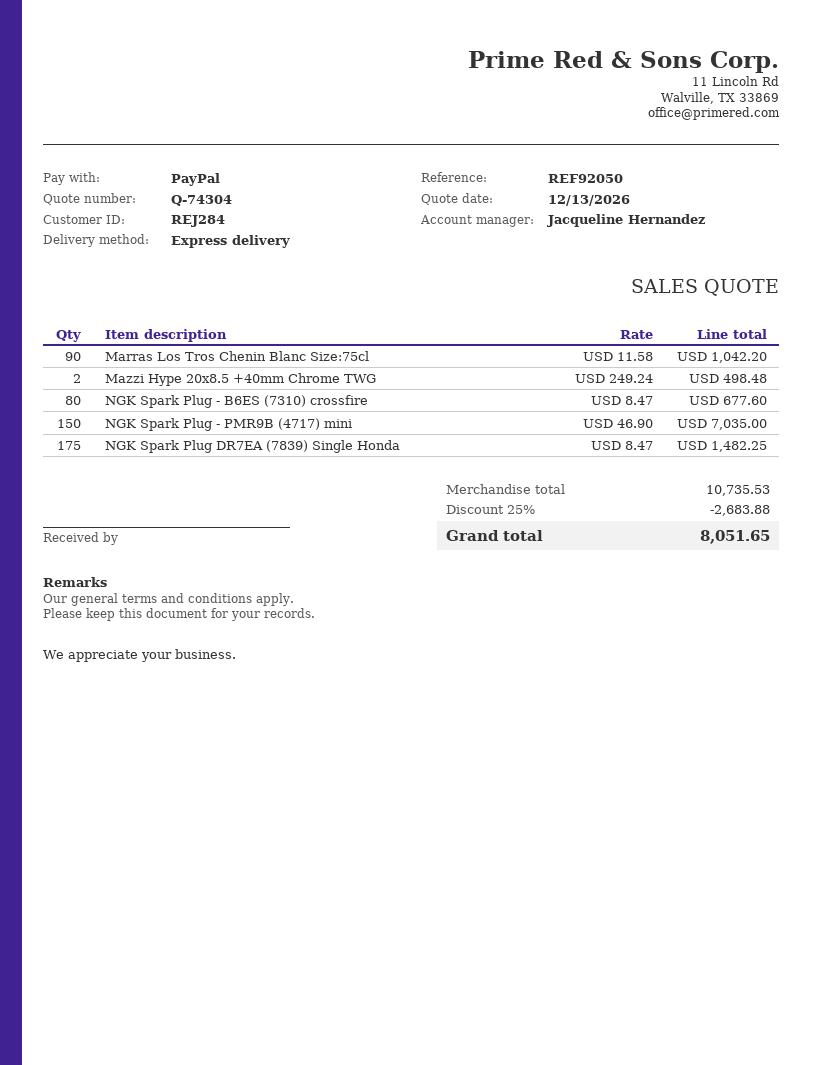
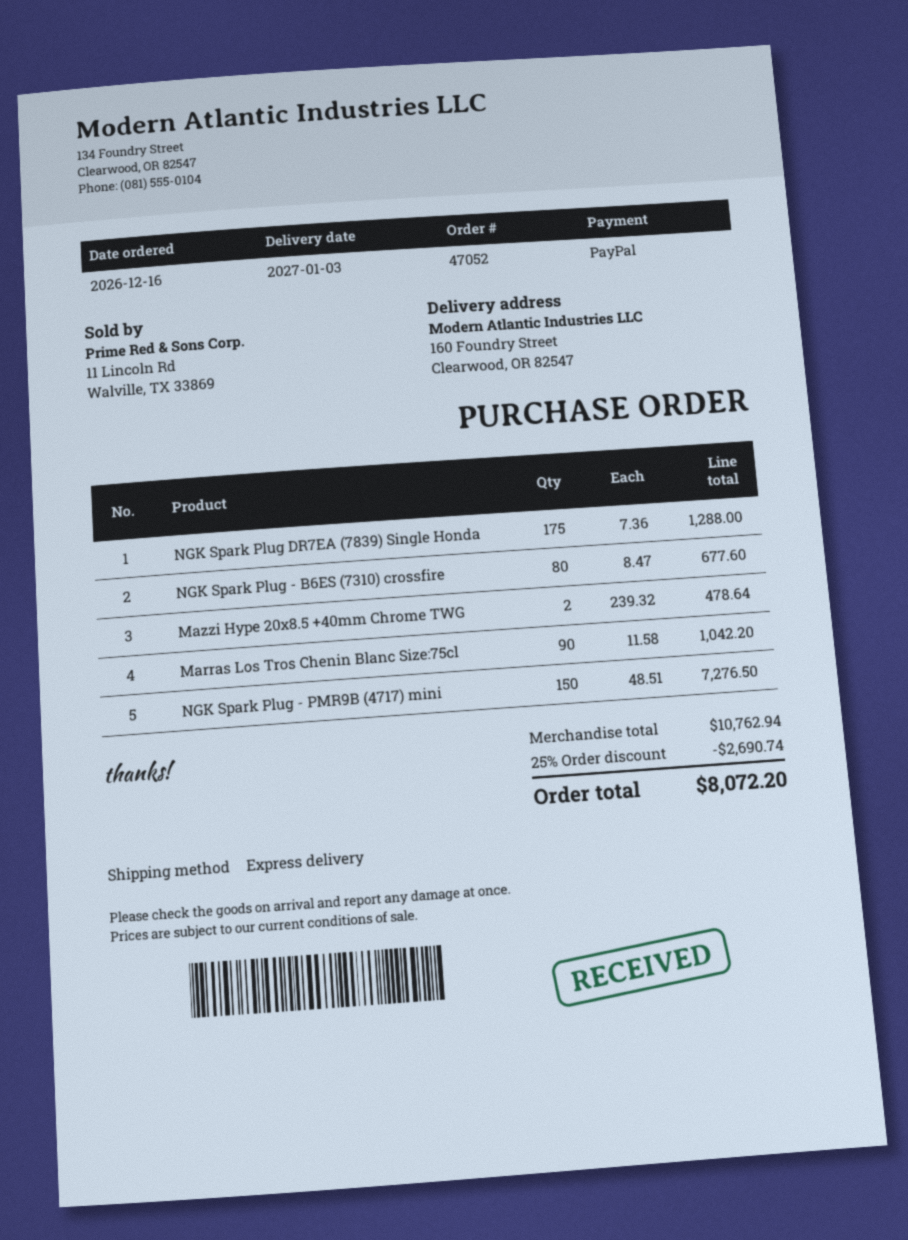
Mazzi Hype 20x8.5 +40mm Chrome TWG: 2 x 249.24 = 498.48 -> 2 x 239.32 = 478.64
NGK Spark Plug - PMR9B (4717) mini: 150 x 46.90 = 7035.00 -> 150 x 48.51 = 7276.50
NGK Spark Plug DR7EA (7839) Single Honda: 175 x 8.47 = 1482.25 -> 175 x 7.36 = 1288.00
subtotal: 10735.53 -> 10762.94
discount: 25% = 2683.88 -> 25% = 2690.74
total: 8051.65 -> 8072.20

